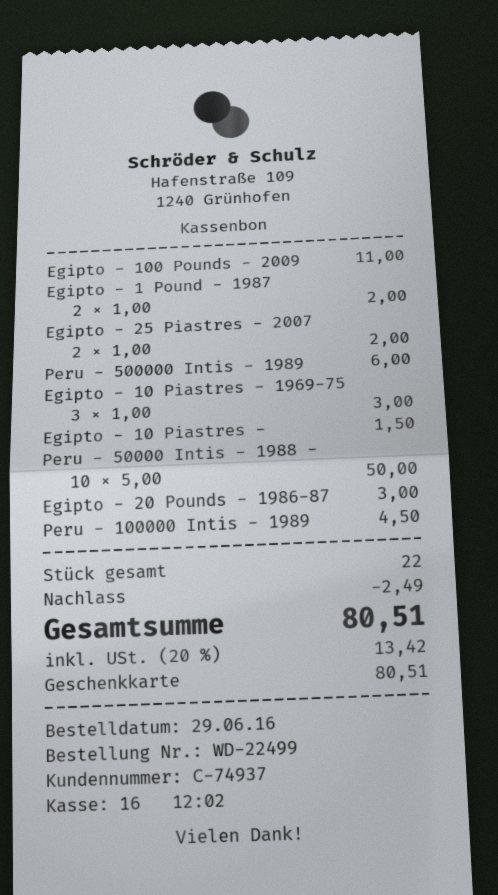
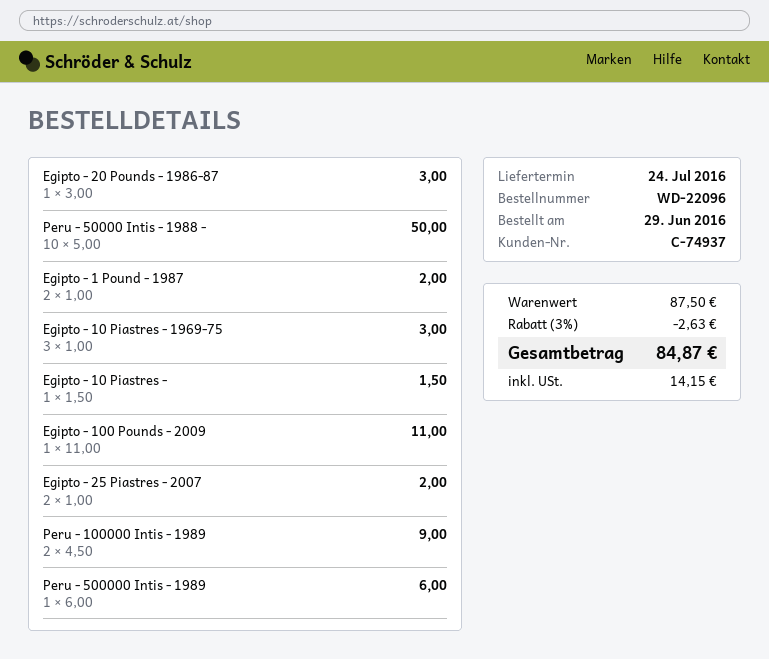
order number: WD-22499 -> WD-22096
Peru - 100000 Intis - 1989: 1 x 4.50 = 4.50 -> 2 x 4.50 = 9.00
discount: 2.49 -> 2.63
tax: 13.42 -> 14.15
total: 80.51 -> 84.87

